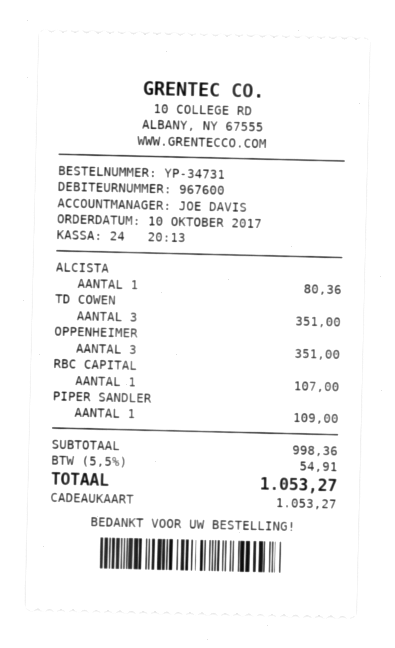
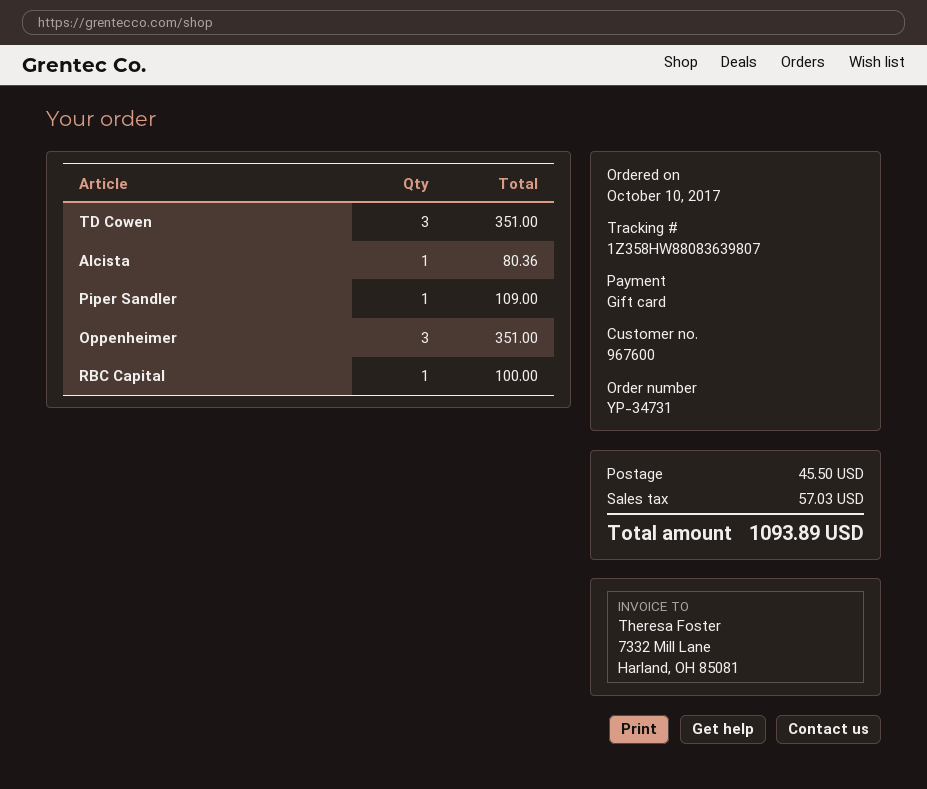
RBC CAPITAL: 1 for 107.00 -> 1 for 100.00
shipping: none -> 45.50
tax: 54.91 -> 57.03
total: 1053.27 -> 1093.89

